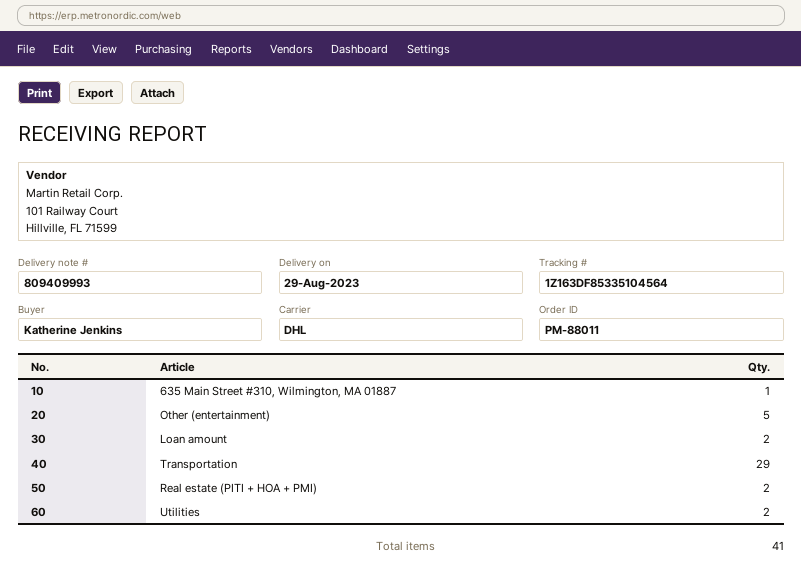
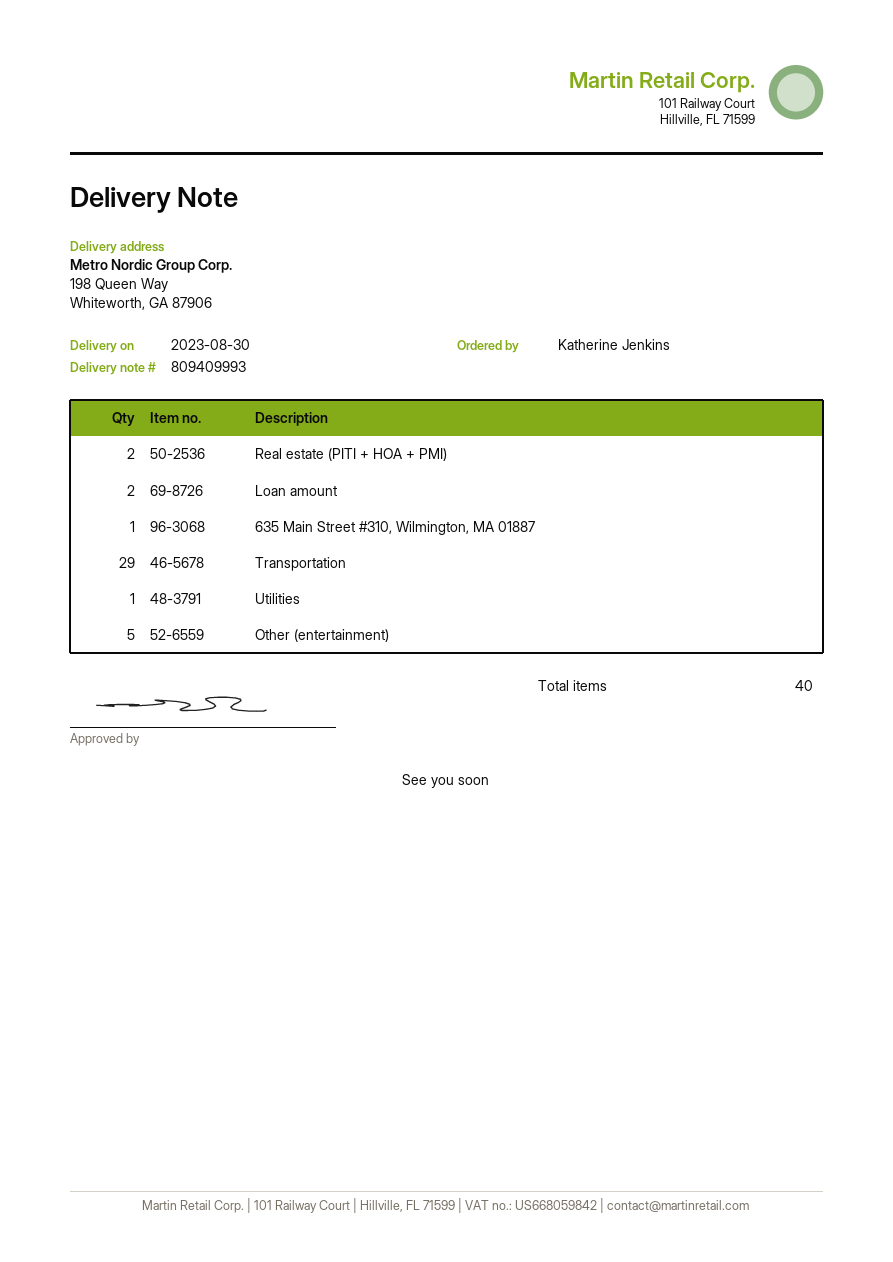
delivery date: 2023-08-29 -> 2023-08-30
Utilities: 2 -> 1
total quantity: 41 -> 40

